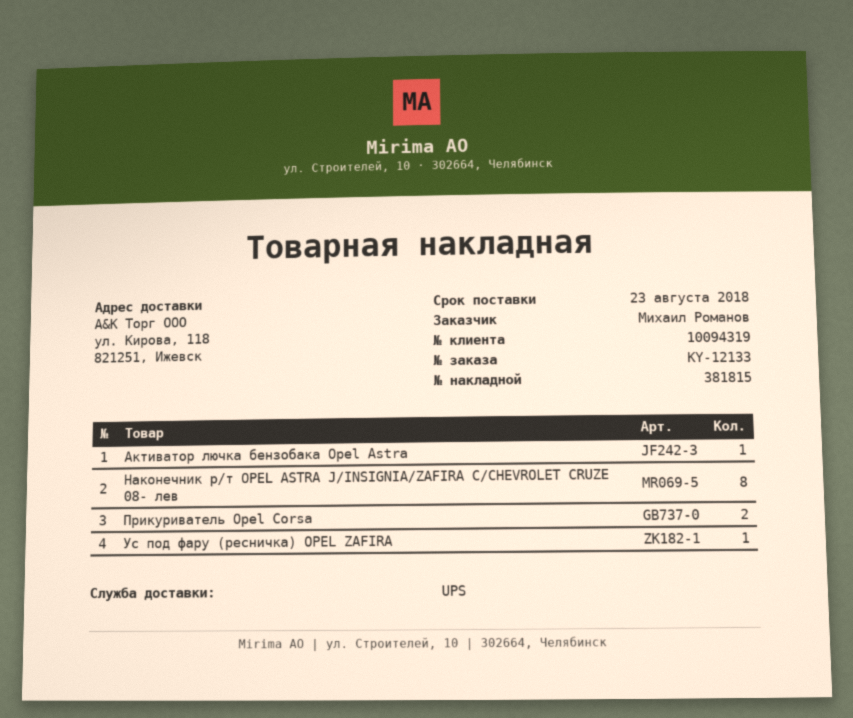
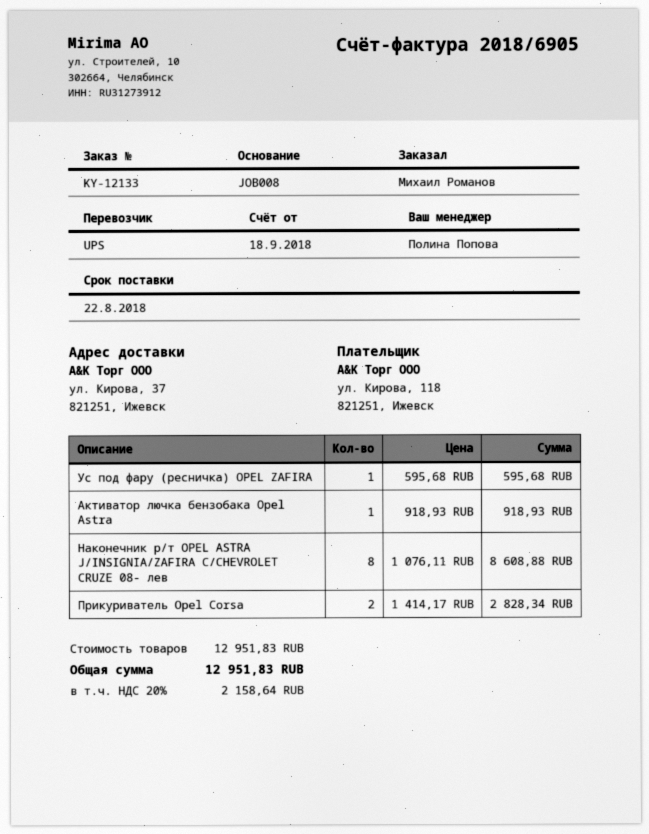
delivery date: 2018-08-23 -> 2018-08-22
ship to: ул. Кирова, 118, 821251, Ижевск -> ул. Кирова, 37, 821251, Ижевск

